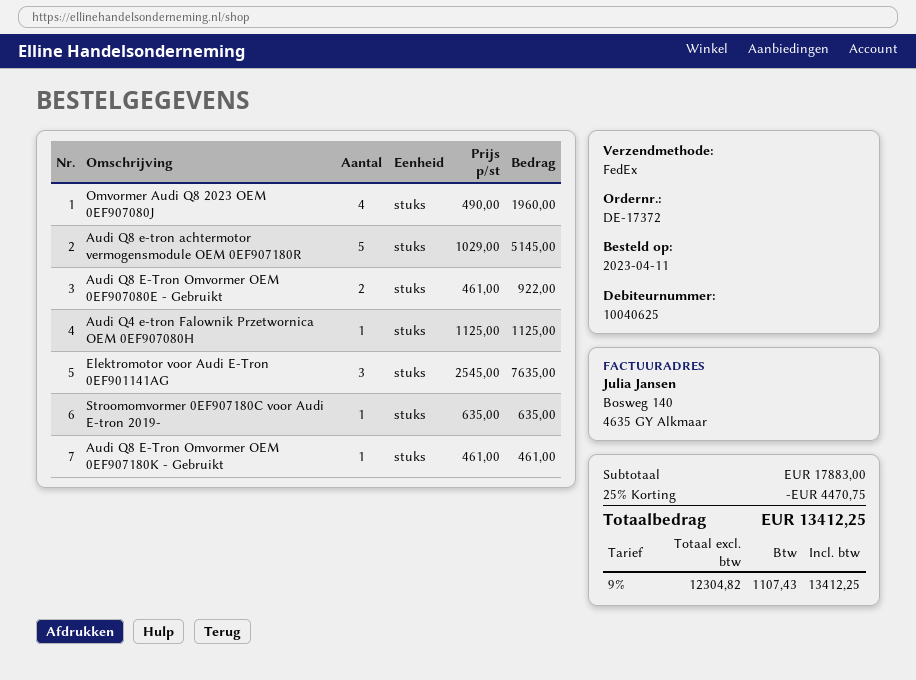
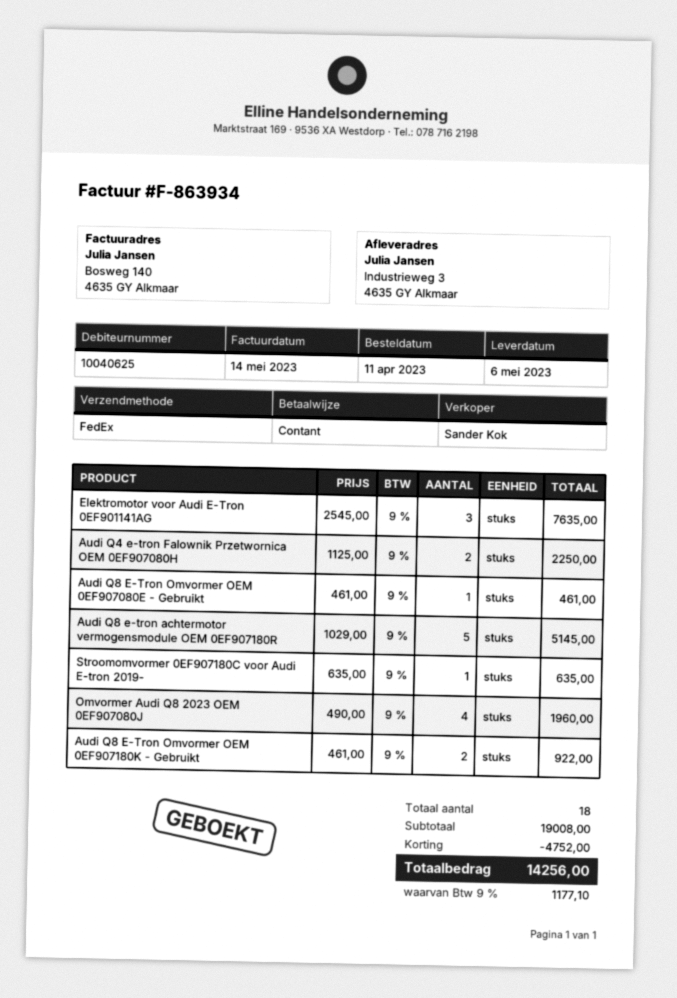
Audi Q8 E-Tron Omvormer OEM 0EF907080E - Gebruikt: 2 x 461.00 = 922.00 -> 1 x 461.00 = 461.00
Audi Q4 e-tron Falownik Przetwornica OEM 0EF907080H: 1 x 1125.00 = 1125.00 -> 2 x 1125.00 = 2250.00
Audi Q8 E-Tron Omvormer OEM 0EF907180K - Gebruikt: 1 x 461.00 = 461.00 -> 2 x 461.00 = 922.00
subtotal: 17883.00 -> 19008.00
discount: 4470.75 -> 4752.00
tax: 9% = 1107.43 -> 9% = 1177.10
total: 13412.25 -> 14256.00

